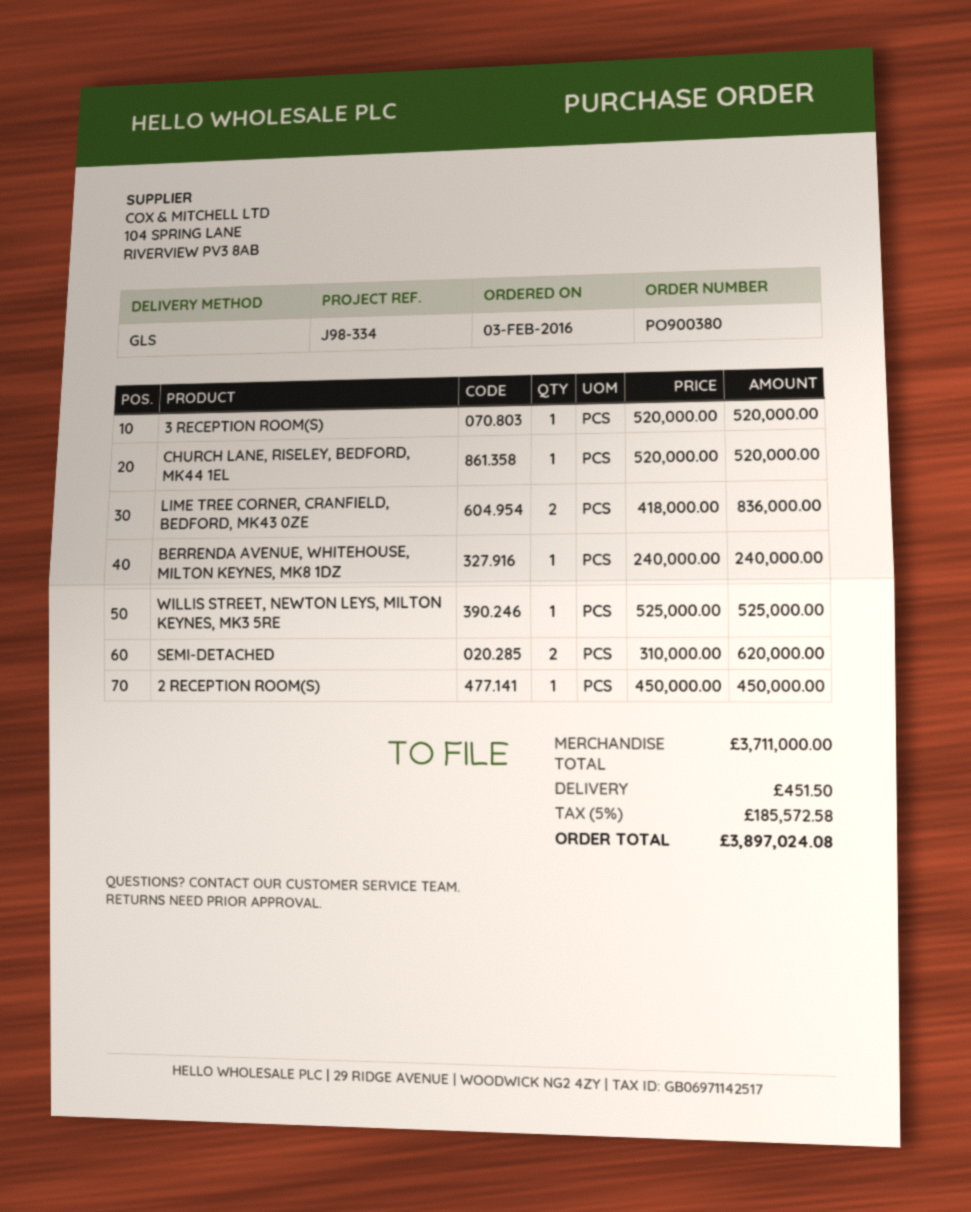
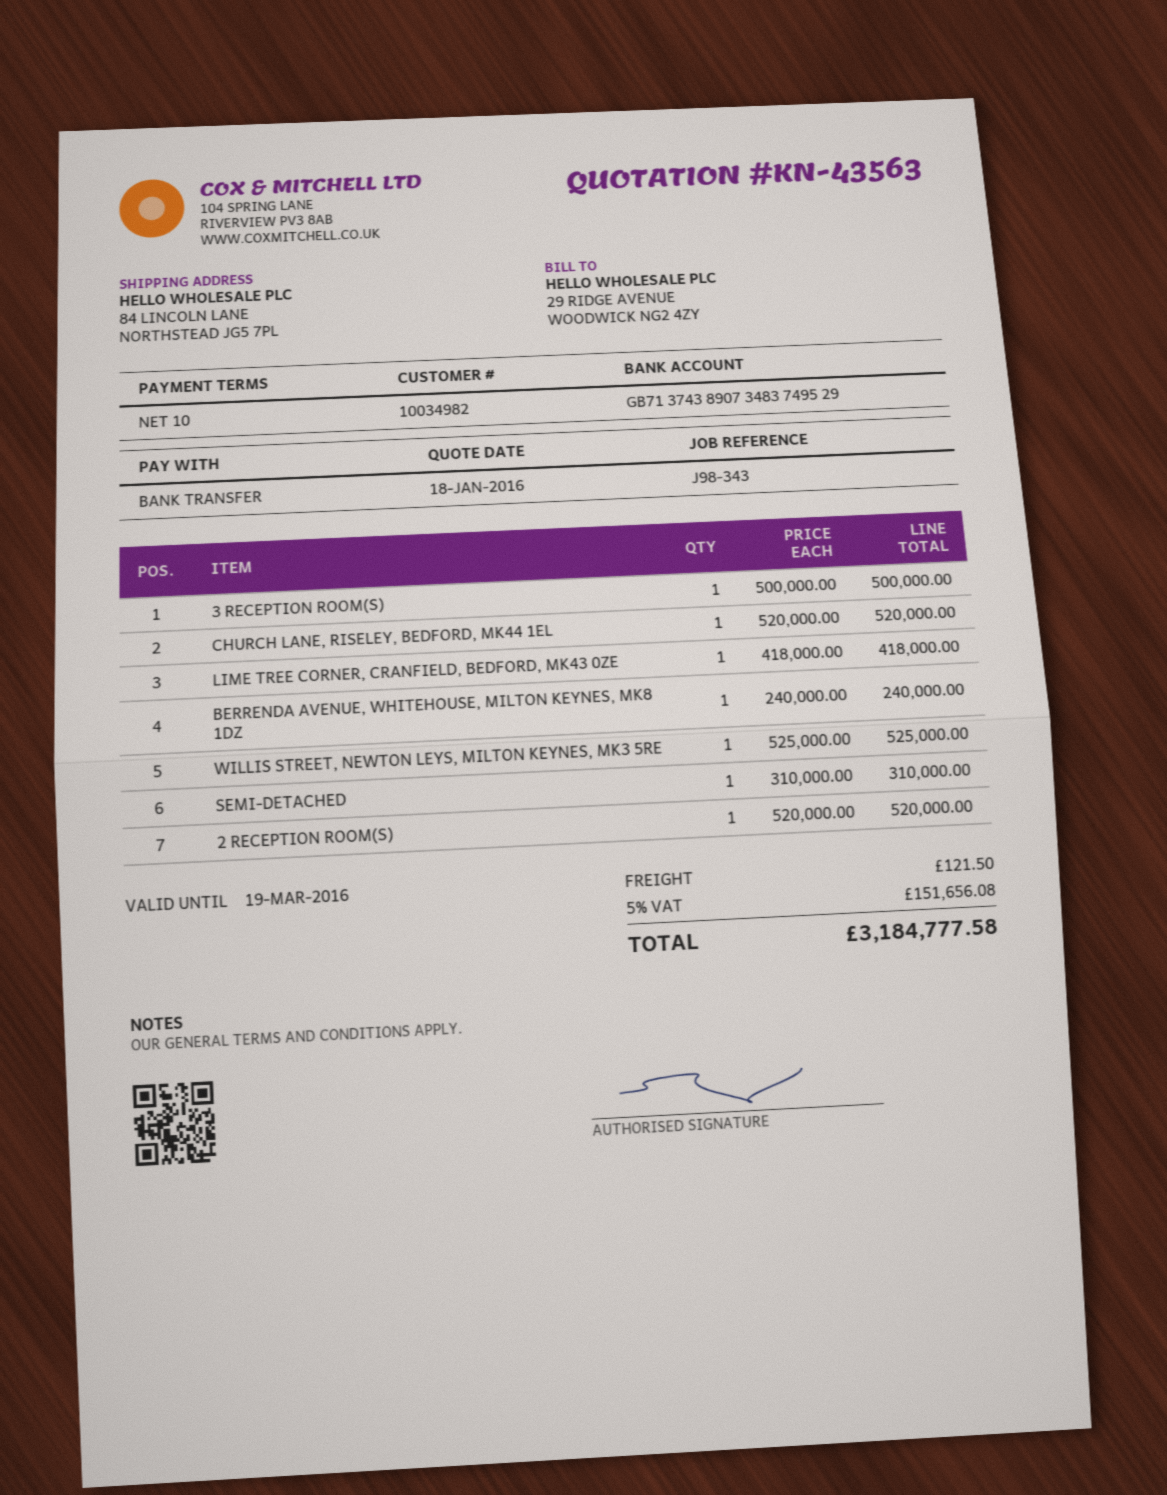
reference: J98-334 -> J98-343
3 RECEPTION ROOM(S): 1 x 520000.00 = 520000.00 -> 1 x 500000.00 = 500000.00
LIME TREE CORNER, CRANFIELD, BEDFORD, MK43 0ZE: 2 x 418000.00 = 836000.00 -> 1 x 418000.00 = 418000.00
SEMI-DETACHED: 2 x 310000.00 = 620000.00 -> 1 x 310000.00 = 310000.00
2 RECEPTION ROOM(S): 1 x 450000.00 = 450000.00 -> 1 x 520000.00 = 520000.00
shipping: 451.50 -> 121.50
tax: 5% = 185572.58 -> 5% = 151656.08
total: 3897024.08 -> 3184777.58

